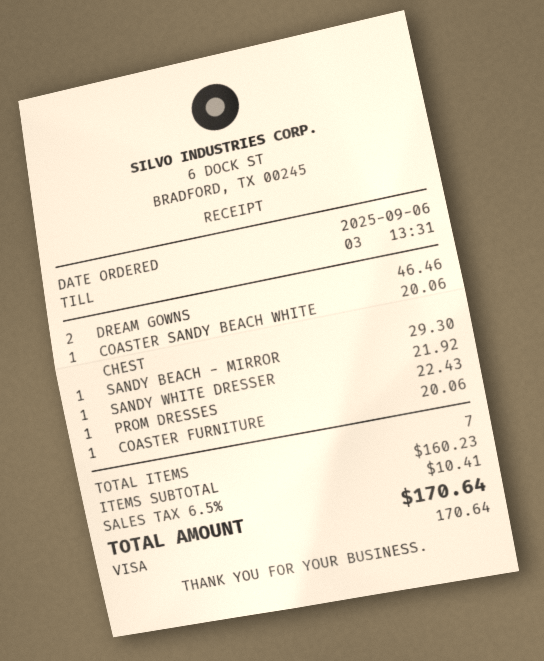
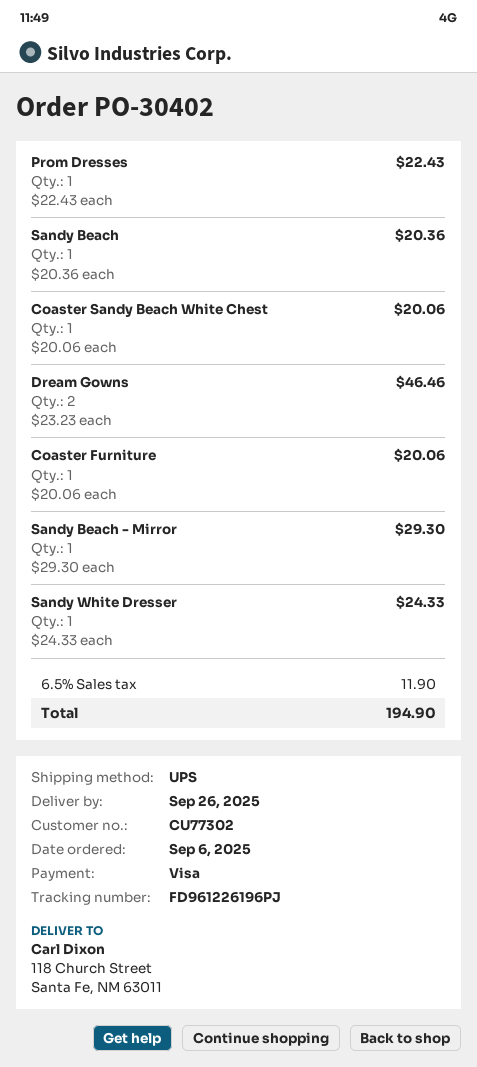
SANDY WHITE DRESSER: 1 for 21.92 -> 1 for 24.33
Sandy Beach: none -> 1 for 20.36
tax: 6.5% = 10.41 -> 6.5% = 11.90
total: 170.64 -> 194.90

